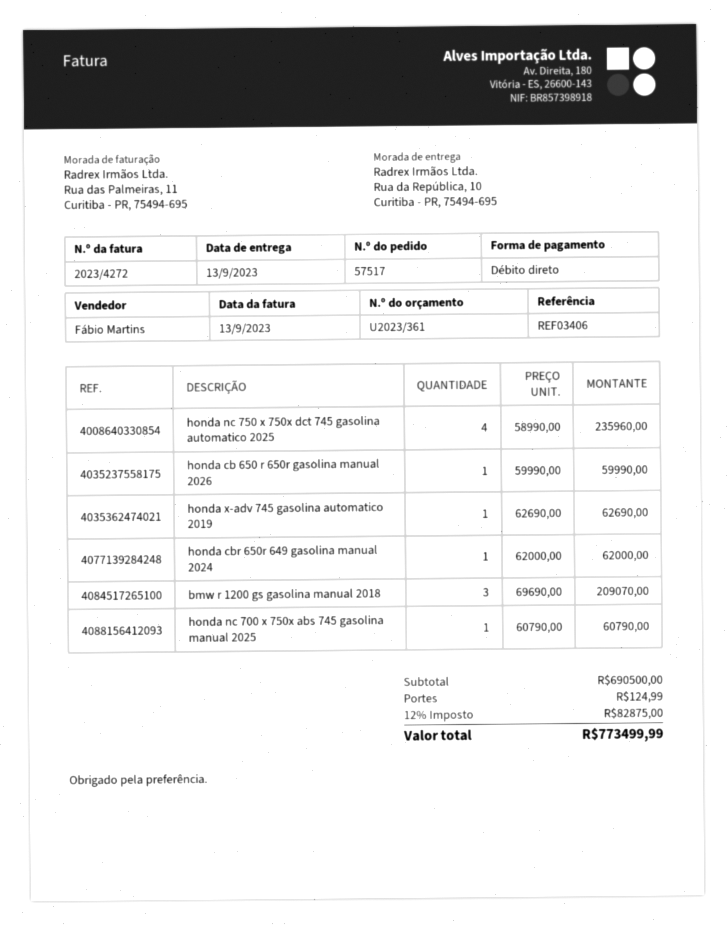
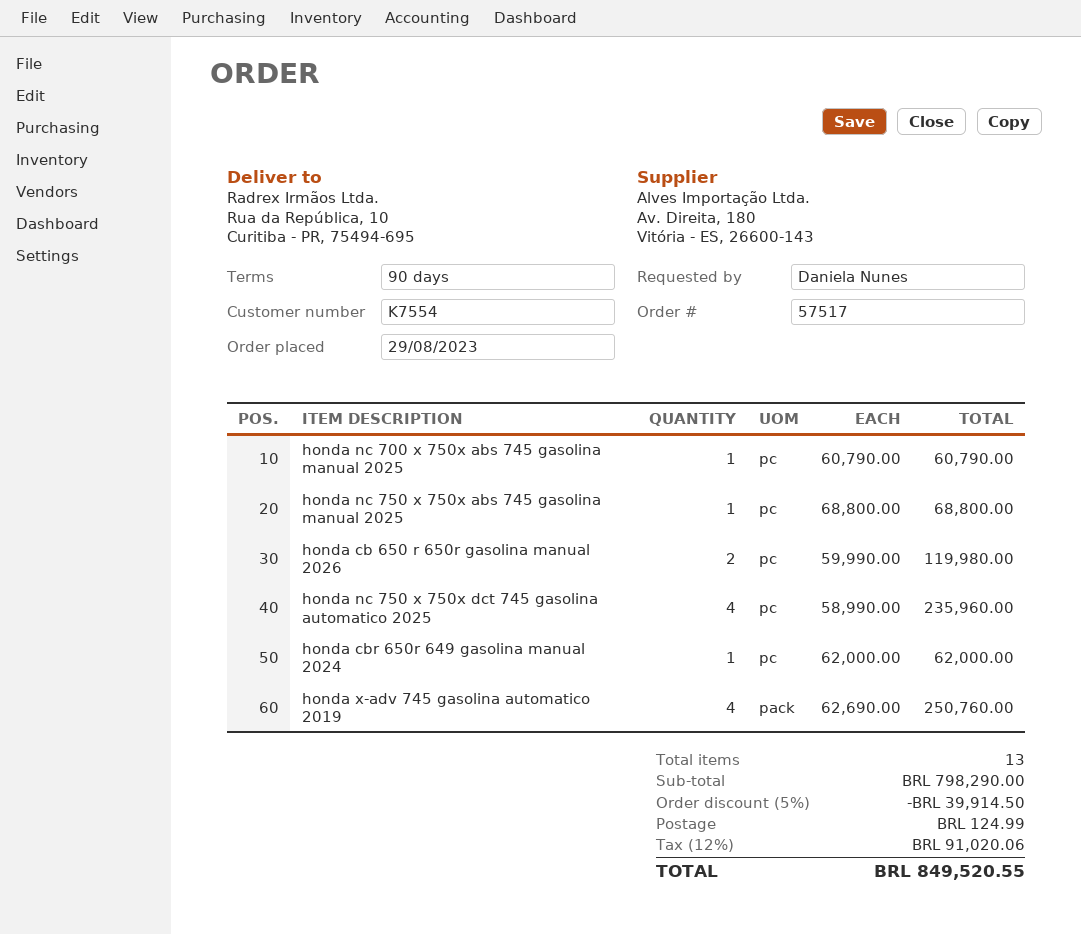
honda cb 650 r 650r gasolina manual 2026: 1 x 59990.00 = 59990.00 -> 2 x 59990.00 = 119980.00
honda x-adv 745 gasolina automatico 2019: 1 x 62690.00 = 62690.00 -> 4 x 62690.00 = 250760.00
bmw r 1200 gs gasolina manual 2018: 3 x 69690.00 = 209070.00 -> none
honda nc 750 x 750x abs 745 gasolina manual 2025: none -> 1 x 68800.00 = 68800.00
subtotal: 690500.00 -> 798290.00
discount: none -> 5% = 39914.50
tax: 12% = 82875.00 -> 12% = 91020.06
total: 773499.99 -> 849520.55

